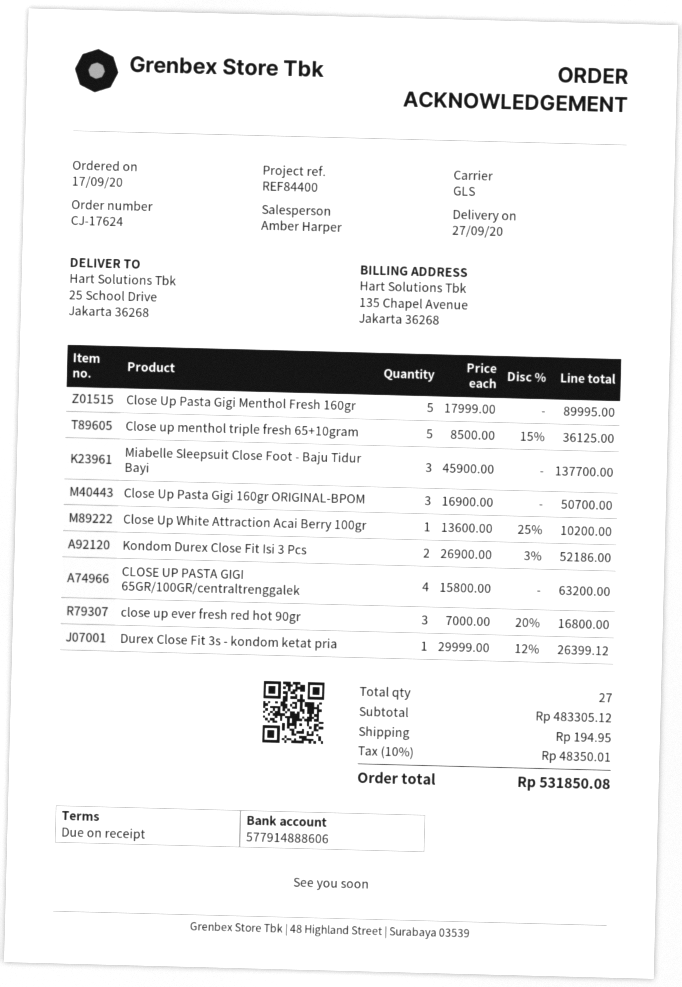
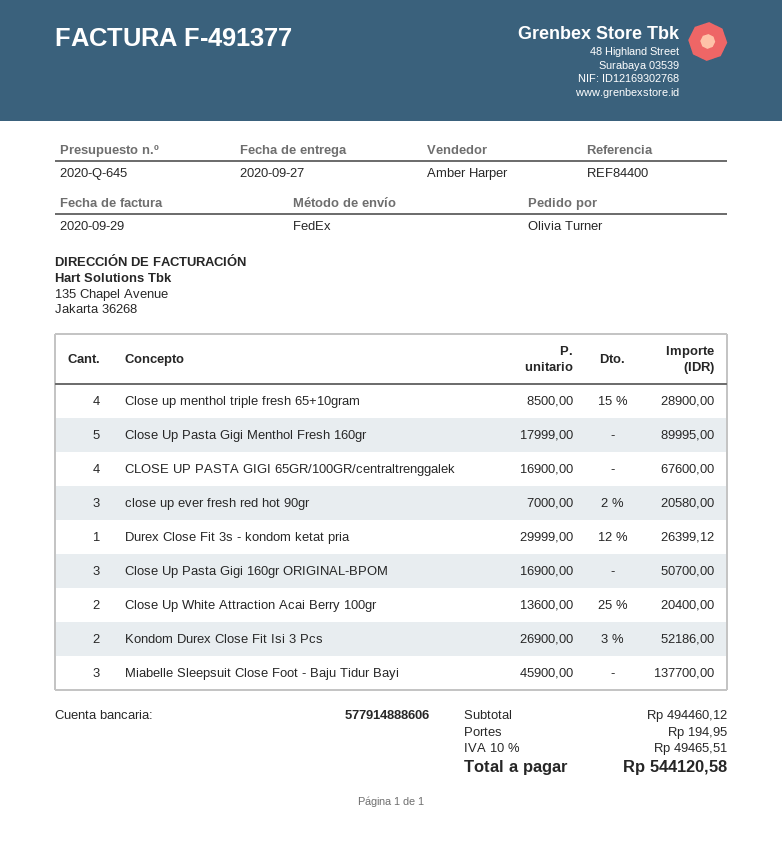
shipping method: GLS -> FedEx
Close up menthol triple fresh 65+10gram: 5 x 8500.00 - 15% = 36125.00 -> 4 x 8500.00 - 15% = 28900.00
Close Up White Attraction Acai Berry 100gr: 1 x 13600.00 - 25% = 10200.00 -> 2 x 13600.00 - 25% = 20400.00
CLOSE UP PASTA GIGI 65GR/100GR/centraltrenggalek: 4 x 15800.00 = 63200.00 -> 4 x 16900.00 = 67600.00
close up ever fresh red hot 90gr: 3 x 7000.00 - 20% = 16800.00 -> 3 x 7000.00 - 2% = 20580.00
subtotal: 483305.12 -> 494460.12
tax: 10% = 48350.01 -> 10% = 49465.51
total: 531850.08 -> 544120.58

